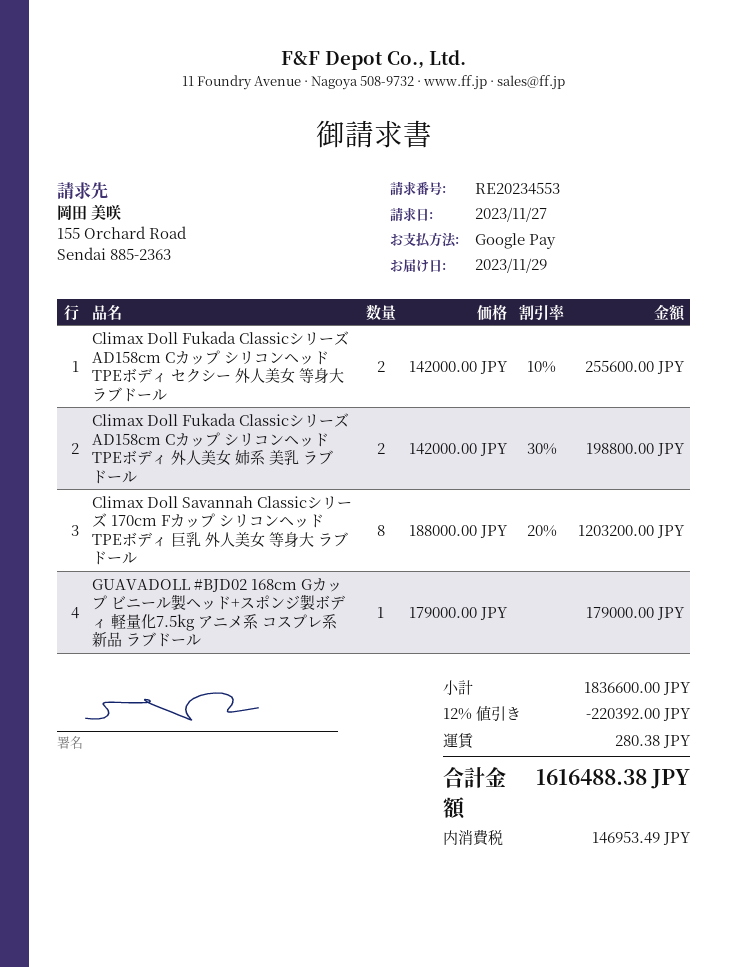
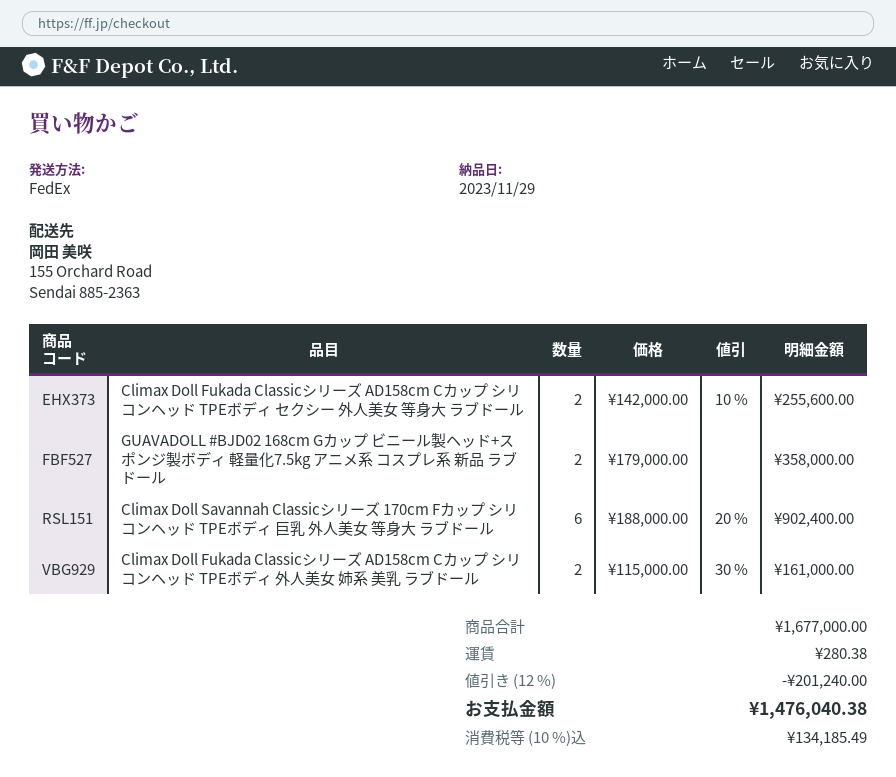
Climax Doll Fukada Classicシリーズ AD158cm Cカップ シリコンヘッド TPEボディ 外人美女 姉系 美乳 ラブドール: 2 x 142000.00 - 30% = 198800.00 -> 2 x 115000.00 - 30% = 161000.00
Climax Doll Savannah Classicシリーズ 170cm Fカップ シリコンヘッド TPEボディ 巨乳 外人美女 等身大 ラブドール: 8 x 188000.00 - 20% = 1203200.00 -> 6 x 188000.00 - 20% = 902400.00
GUAVADOLL #BJD02 168cm Gカップ ビニール製ヘッド+スポンジ製ボディ 軽量化7.5kg アニメ系 コスプレ系 新品 ラブドール: 1 x 179000.00 = 179000.00 -> 2 x 179000.00 = 358000.00
subtotal: 1836600.00 -> 1677000.00
discount: 12% = 220392.00 -> 12% = 201240.00
tax: 146953.49 -> 134185.49
total: 1616488.38 -> 1476040.38

